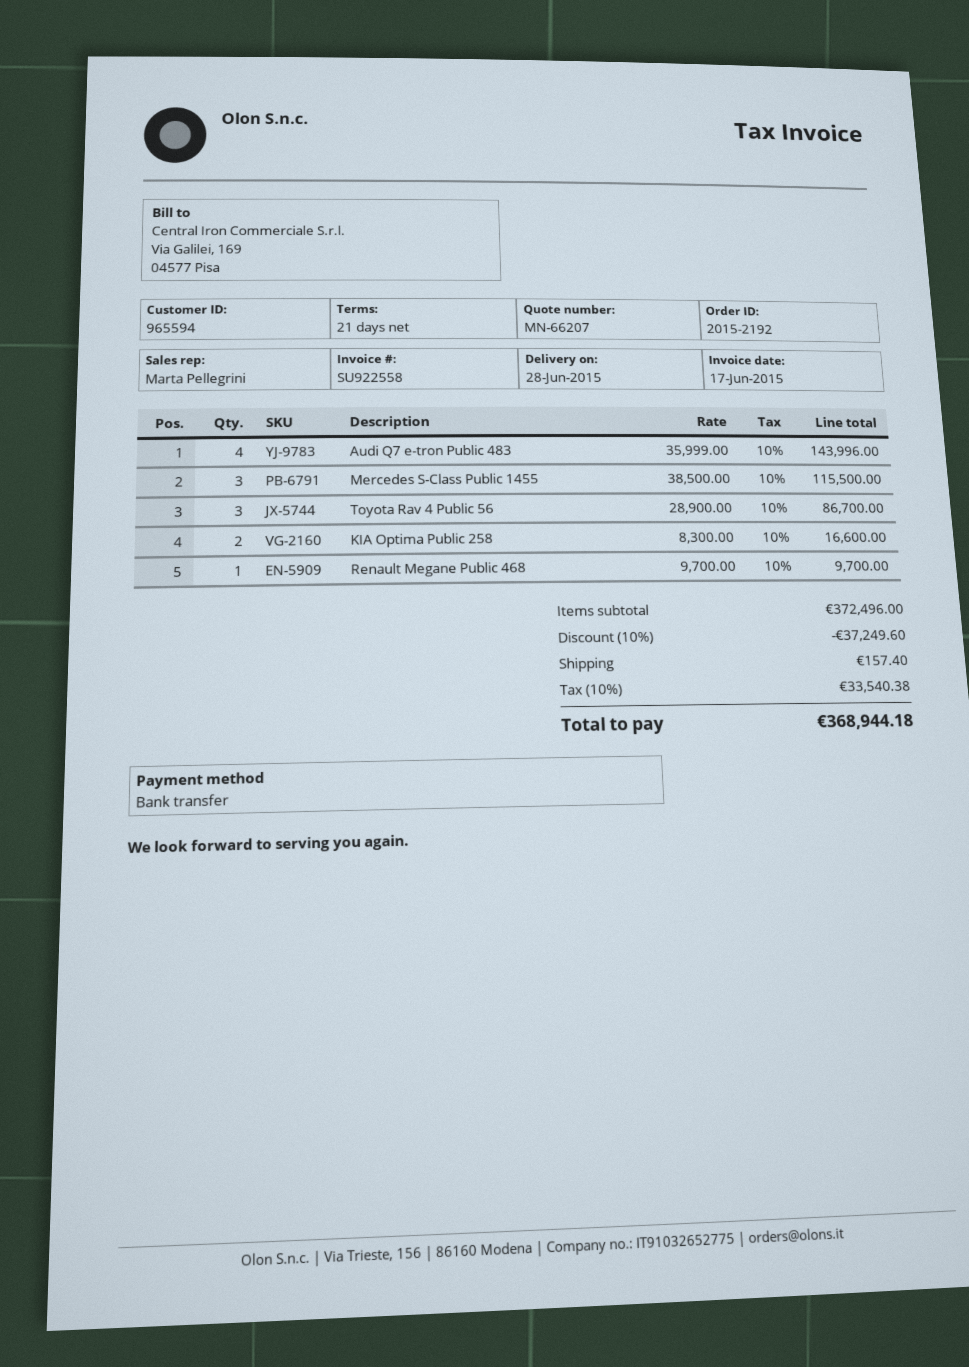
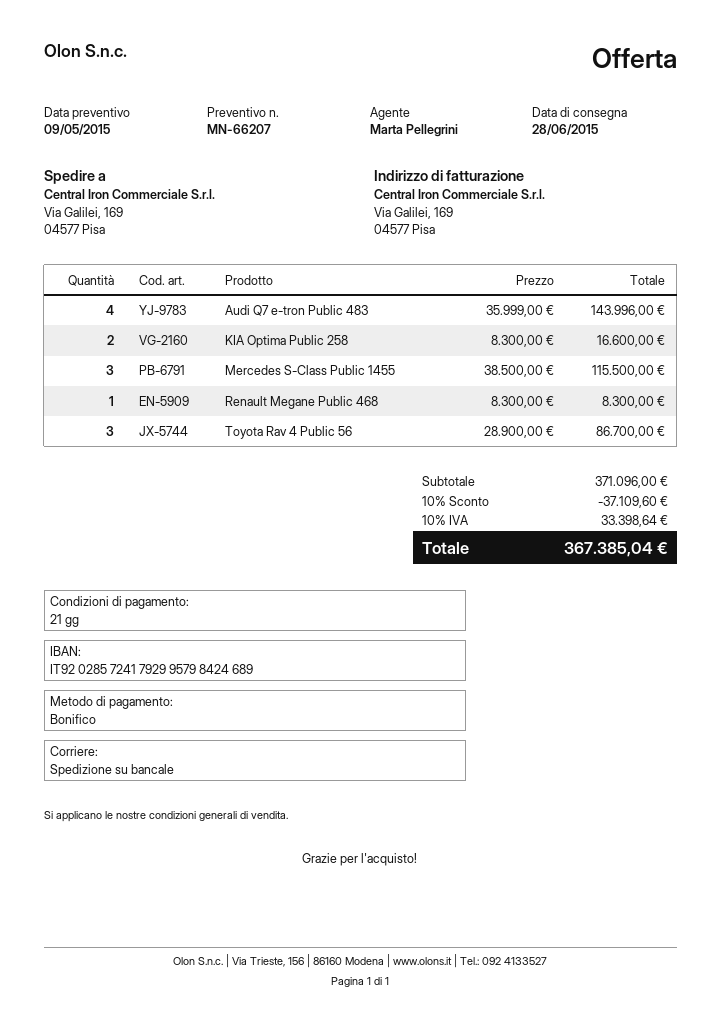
Renault Megane Public 468: 1 x 9700.00 = 9700.00 -> 1 x 8300.00 = 8300.00
subtotal: 372496.00 -> 371096.00
discount: 10% = 37249.60 -> 10% = 37109.60
shipping: 157.40 -> none
tax: 10% = 33540.38 -> 10% = 33398.64
total: 368944.18 -> 367385.04

